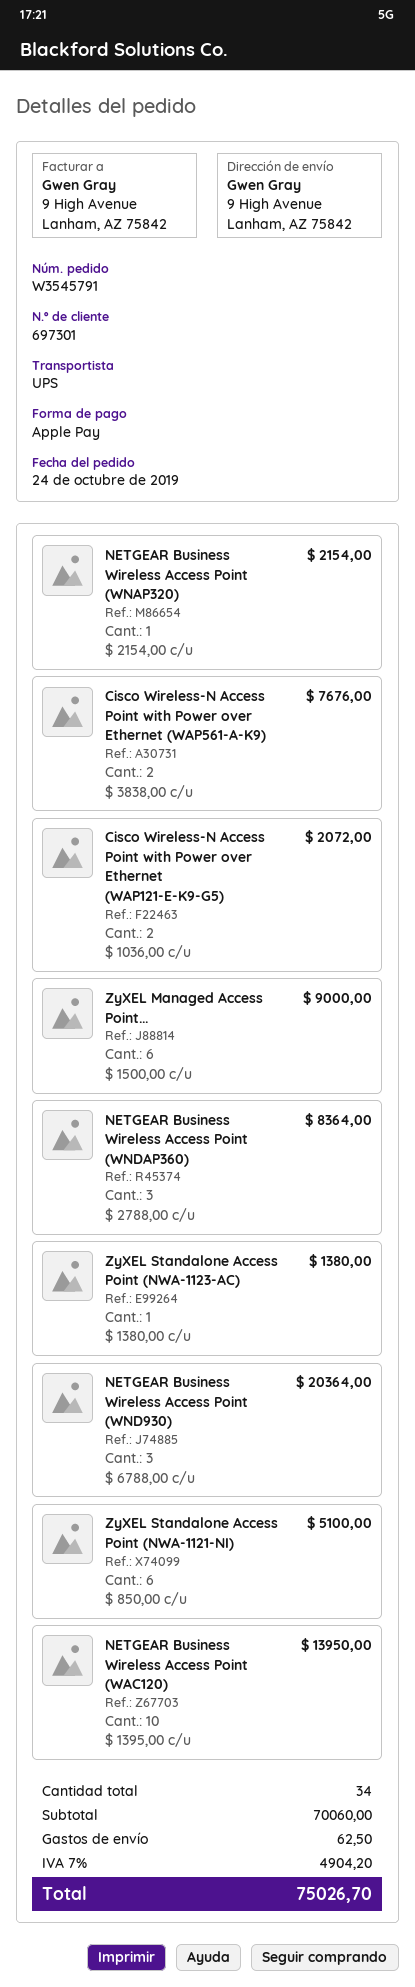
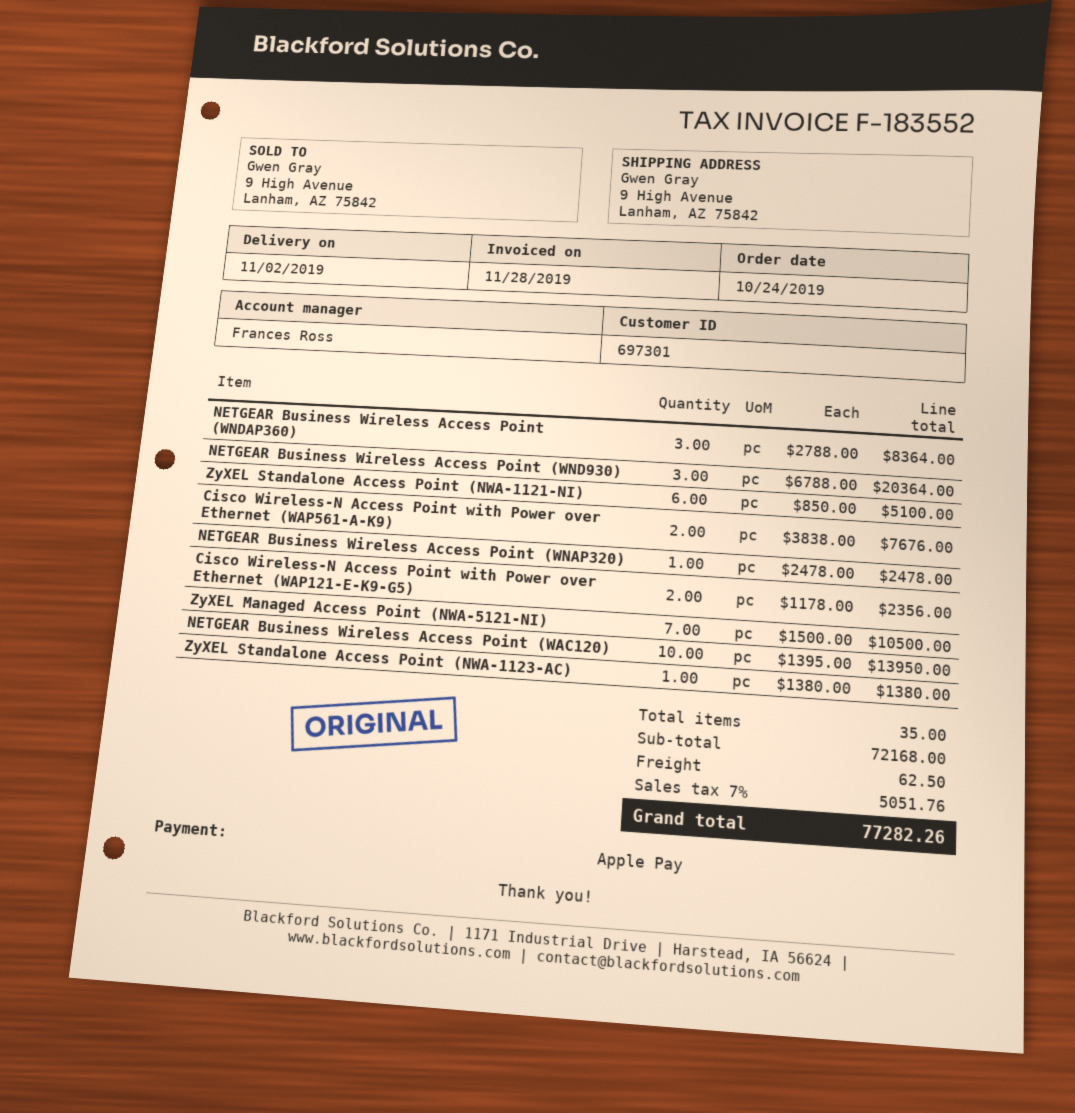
NETGEAR Business Wireless Access Point (WNAP320): 1 x 2154.00 = 2154.00 -> 1 x 2478.00 = 2478.00
Cisco Wireless-N Access Point with Power over Ethernet (WAP121-E-K9-G5): 2 x 1036.00 = 2072.00 -> 2 x 1178.00 = 2356.00
ZyXEL Managed Access Point...: 6 x 1500.00 = 9000.00 -> 7 x 1500.00 = 10500.00
total quantity: 34 -> 35
subtotal: 70060.00 -> 72168.00
tax: 7% = 4904.20 -> 7% = 5051.76
total: 75026.70 -> 77282.26

